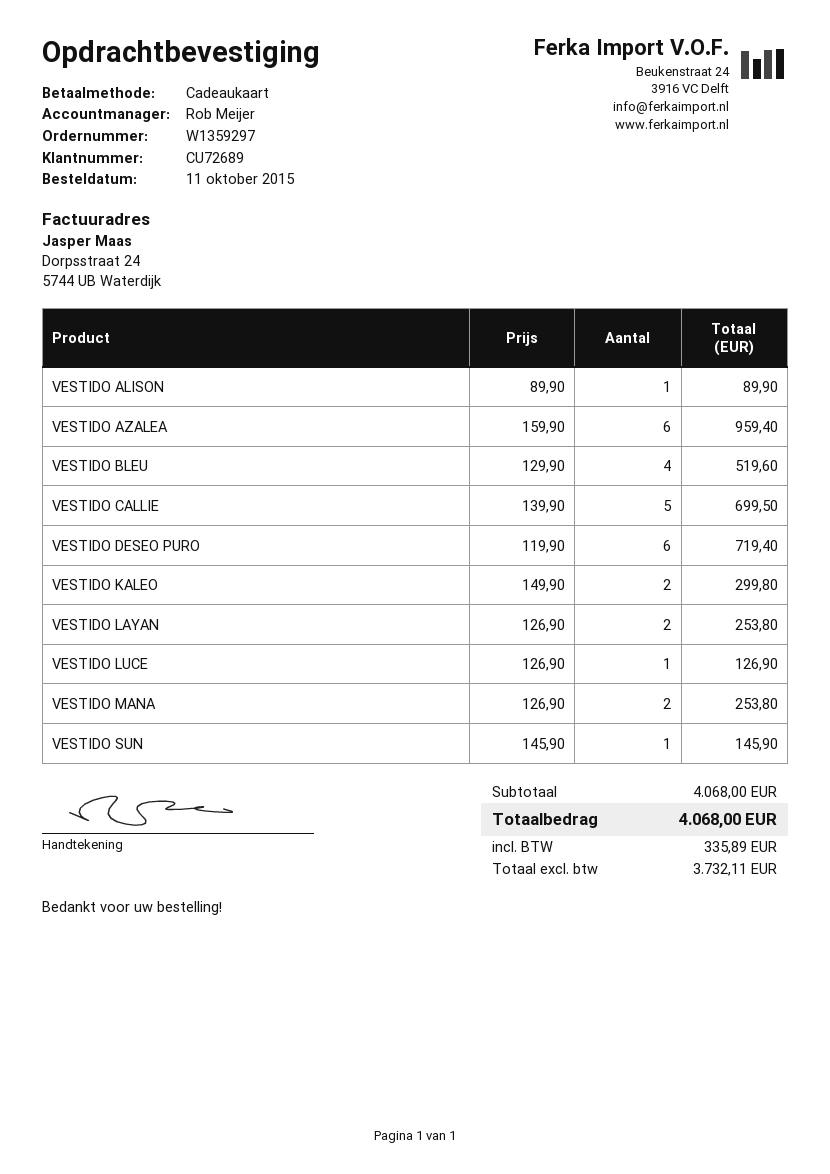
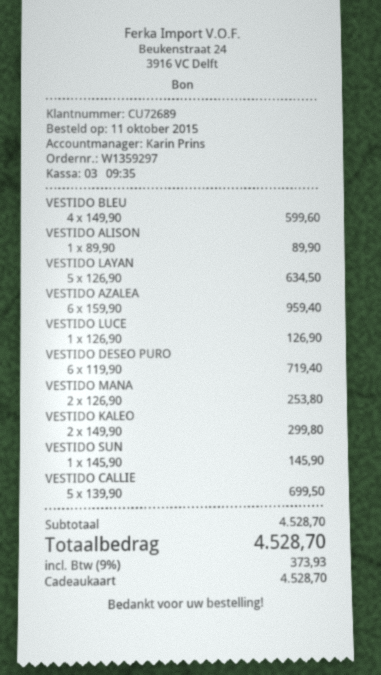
sales rep: Rob Meijer -> Karin Prins
VESTIDO BLEU: 4 x 129.90 = 519.60 -> 4 x 149.90 = 599.60
VESTIDO LAYAN: 2 x 126.90 = 253.80 -> 5 x 126.90 = 634.50
subtotal: 4068.00 -> 4528.70
tax: 335.89 -> 373.93
total: 4068.00 -> 4528.70

